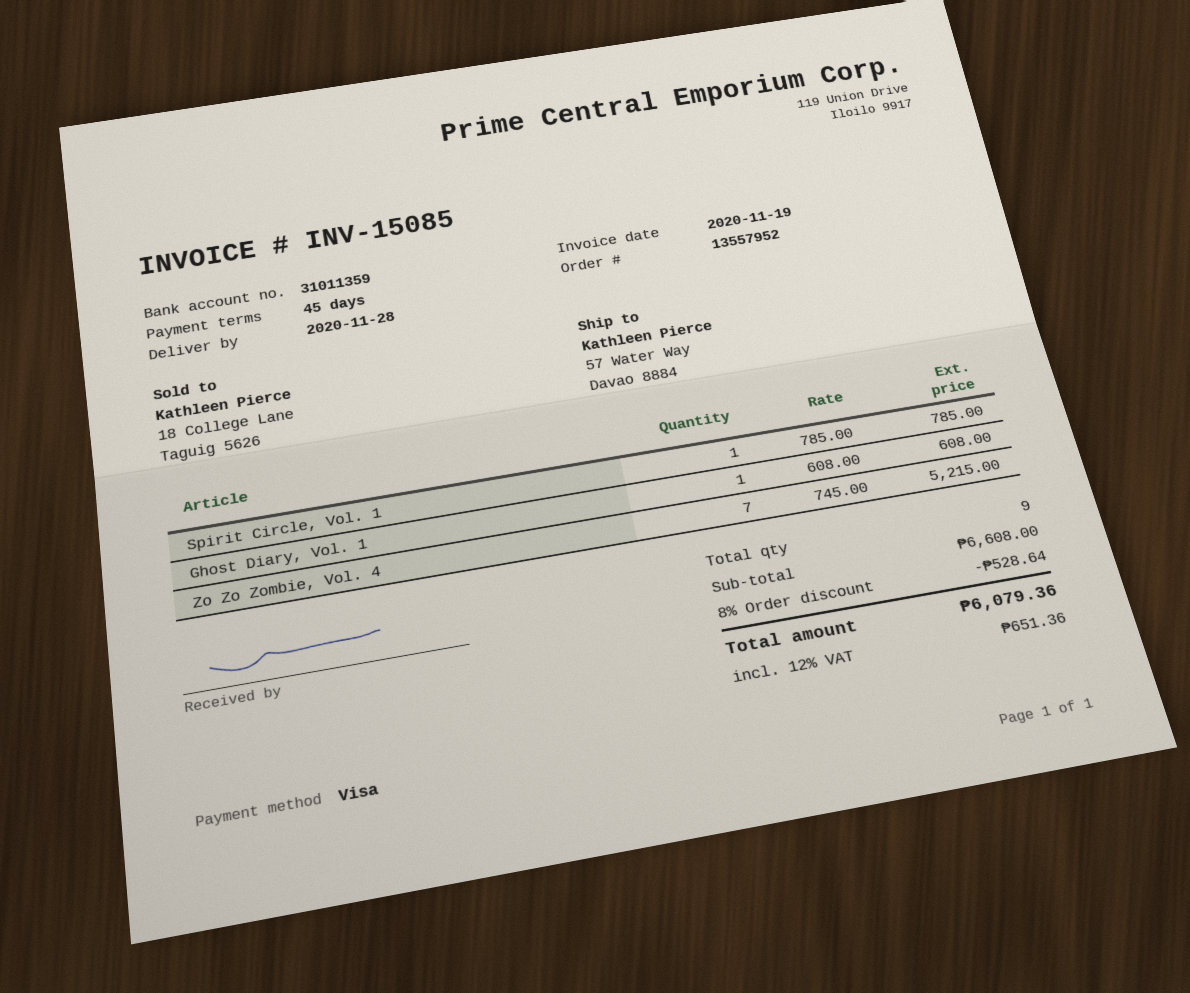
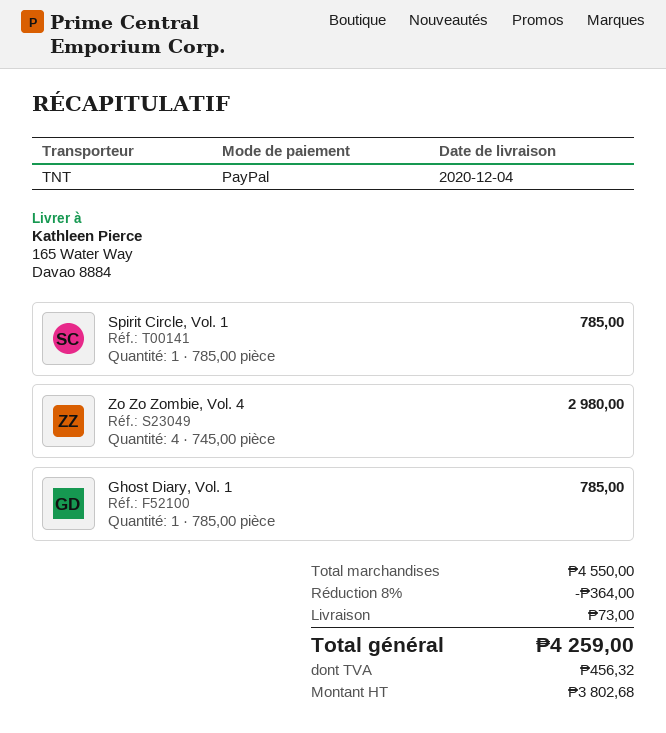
delivery date: 2020-11-28 -> 2020-12-04
payment method: Visa -> PayPal
ship to: 57 Water Way, Davao 8884 -> 165 Water Way, Davao 8884
Ghost Diary, Vol. 1: 1 x 608.00 = 608.00 -> 1 x 785.00 = 785.00
Zo Zo Zombie, Vol. 4: 7 x 745.00 = 5215.00 -> 4 x 745.00 = 2980.00
subtotal: 6608.00 -> 4550.00
discount: 8% = 528.64 -> 8% = 364.00
shipping: none -> 73.00
tax: 651.36 -> 456.32
total: 6079.36 -> 4259.00

